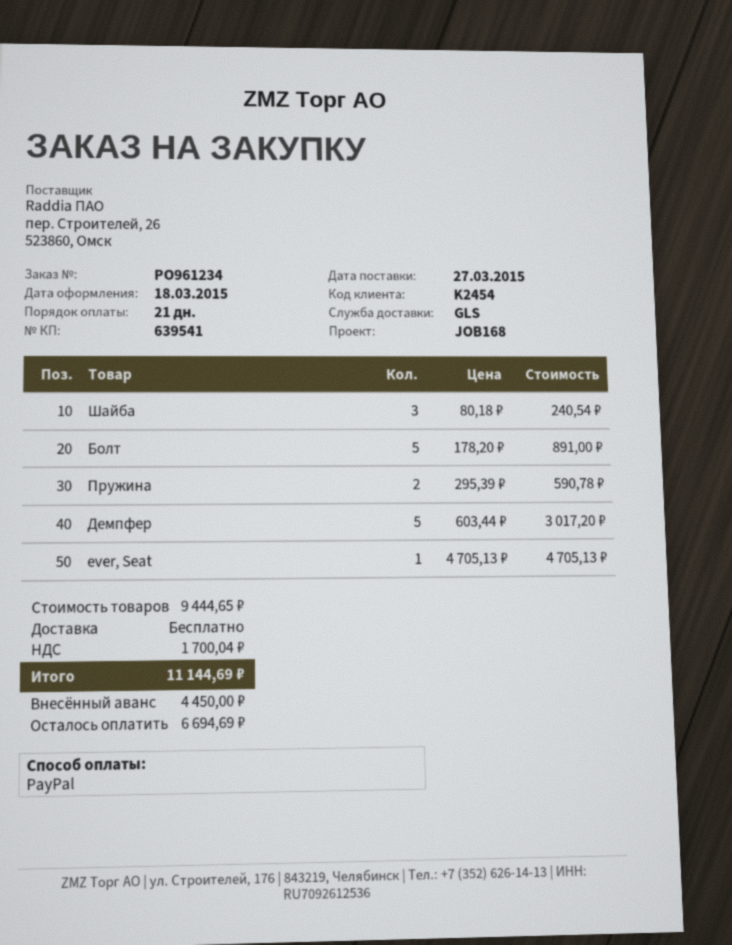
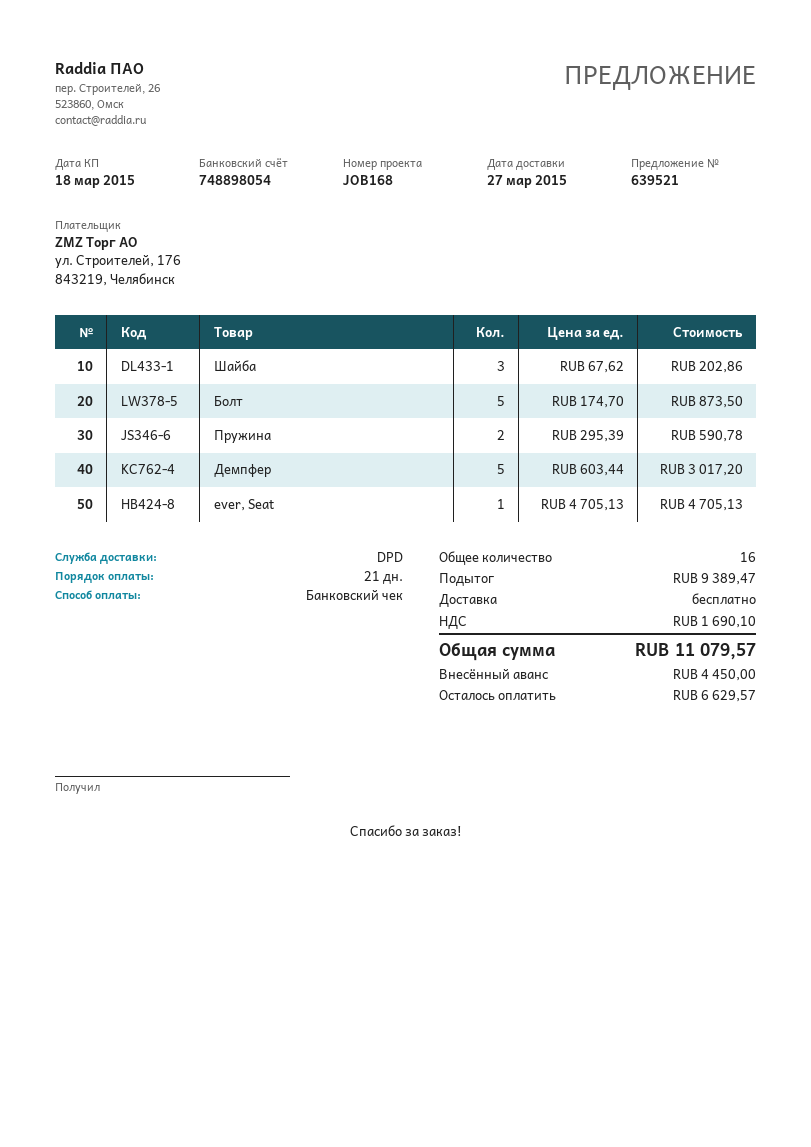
quote number: 639541 -> 639521
payment method: PayPal -> cheque
shipping method: GLS -> DPD
Шайба: 3 x 80.18 = 240.54 -> 3 x 67.62 = 202.86
Болт: 5 x 178.20 = 891.00 -> 5 x 174.70 = 873.50
subtotal: 9444.65 -> 9389.47
tax: 1700.04 -> 1690.10
total: 11144.69 -> 11079.57
balance: 6694.69 -> 6629.57

